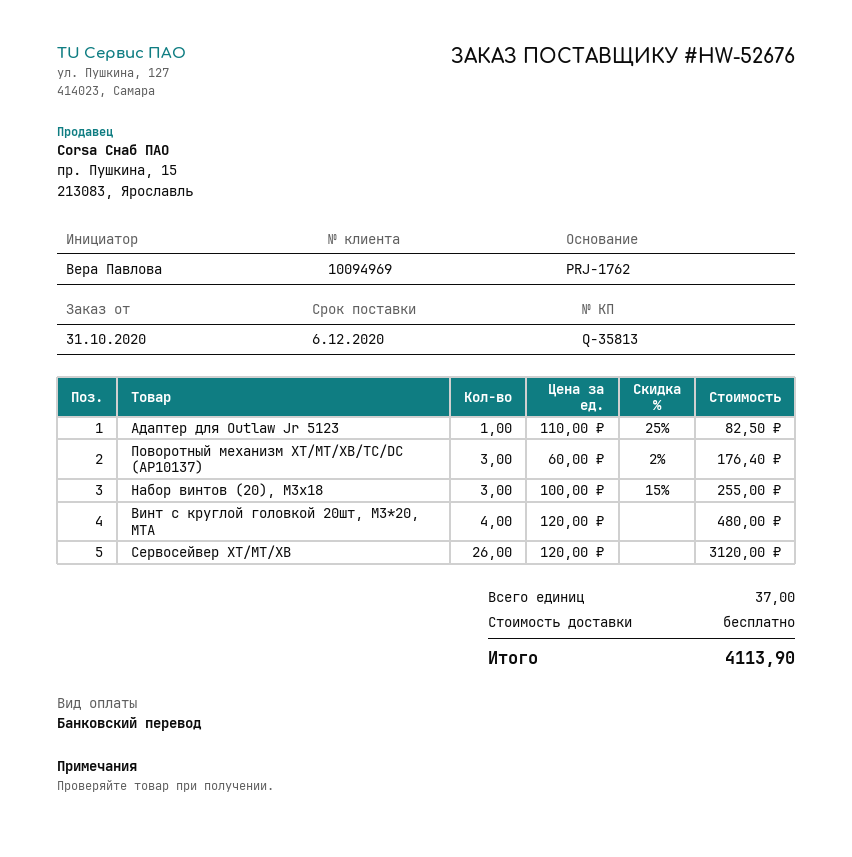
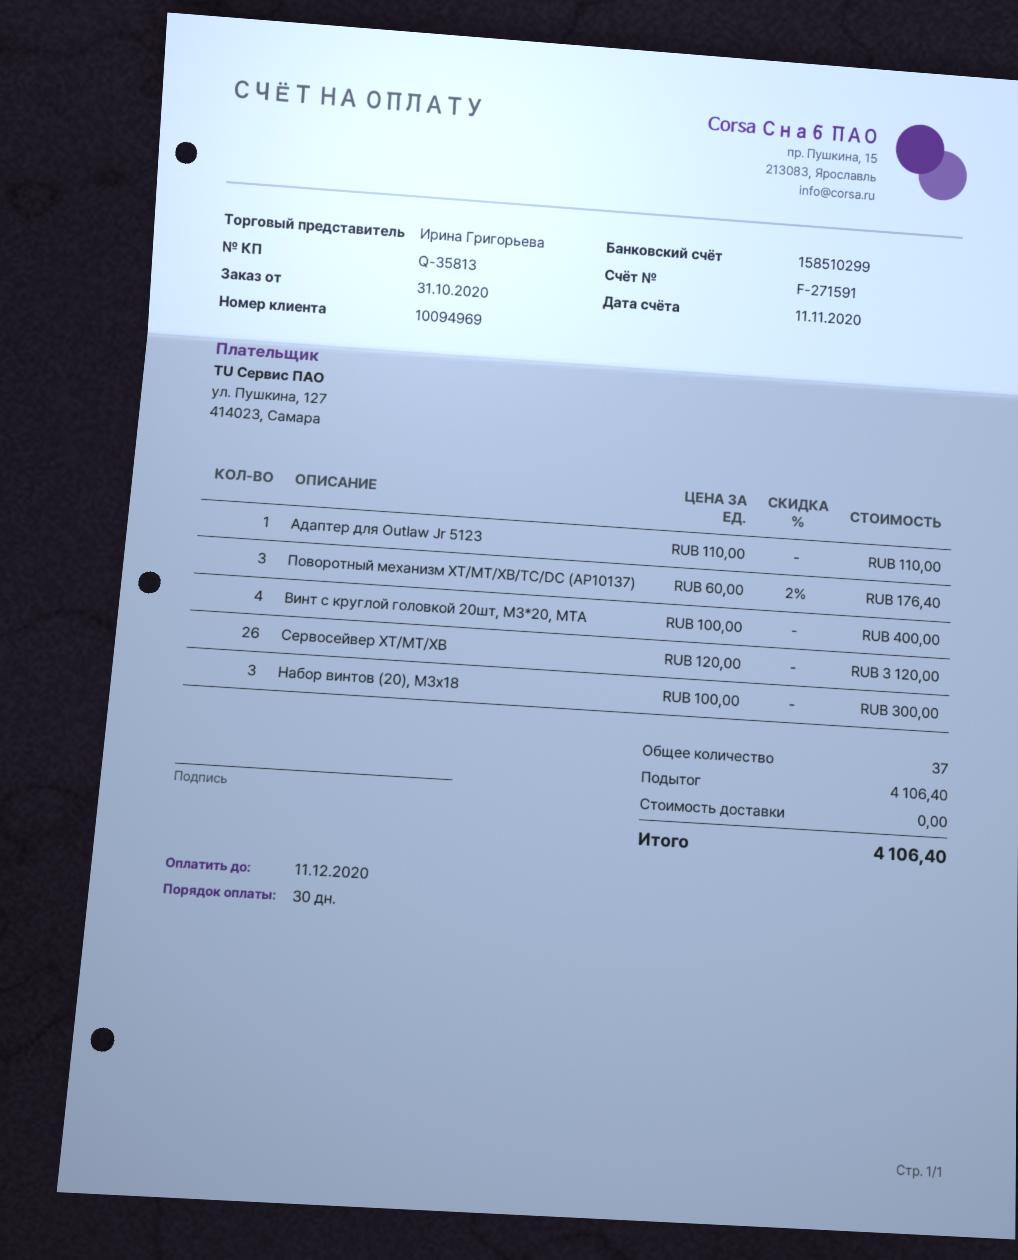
Адаптер для Outlaw Jr 5123: 1 x 110.00 - 25% = 82.50 -> 1 x 110.00 = 110.00
Набор винтов (20), М3х18: 3 x 100.00 - 15% = 255.00 -> 3 x 100.00 = 300.00
Винт с круглой головкой 20шт, M3*20, MTA: 4 x 120.00 = 480.00 -> 4 x 100.00 = 400.00
total: 4113.90 -> 4106.40

